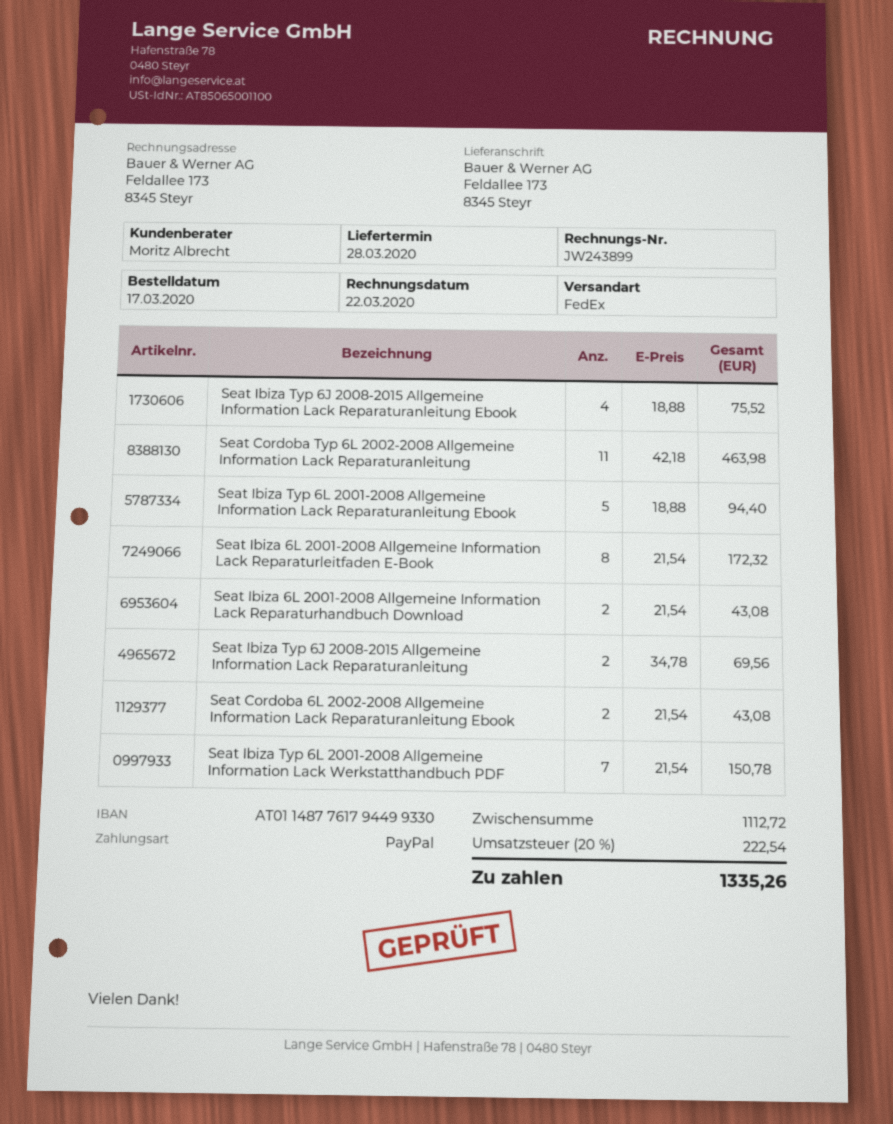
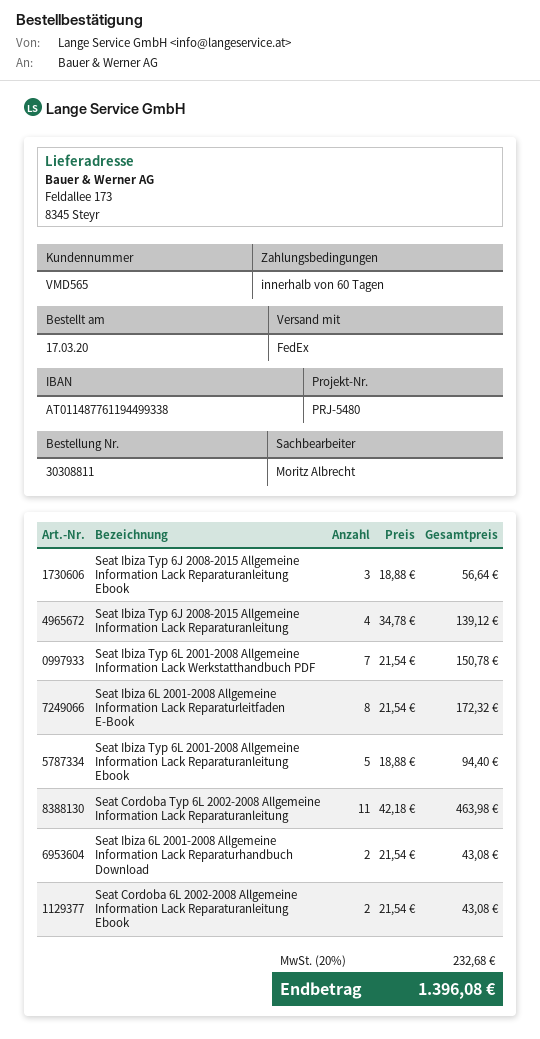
bank account: AT011487761794499330 -> AT011487761194499338
Seat Ibiza Typ 6J 2008-2015 Allgemeine Information Lack Reparaturanleitung Ebook: 4 x 18.88 = 75.52 -> 3 x 18.88 = 56.64
Seat Ibiza Typ 6J 2008-2015 Allgemeine Information Lack Reparaturanleitung: 2 x 34.78 = 69.56 -> 4 x 34.78 = 139.12
tax: 20% = 222.54 -> 20% = 232.68
total: 1335.26 -> 1396.08

